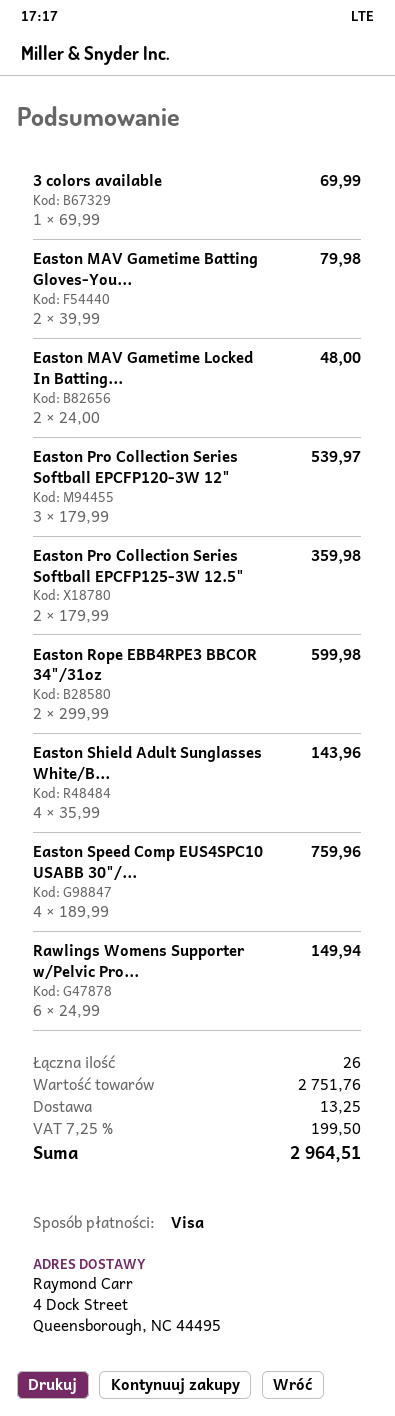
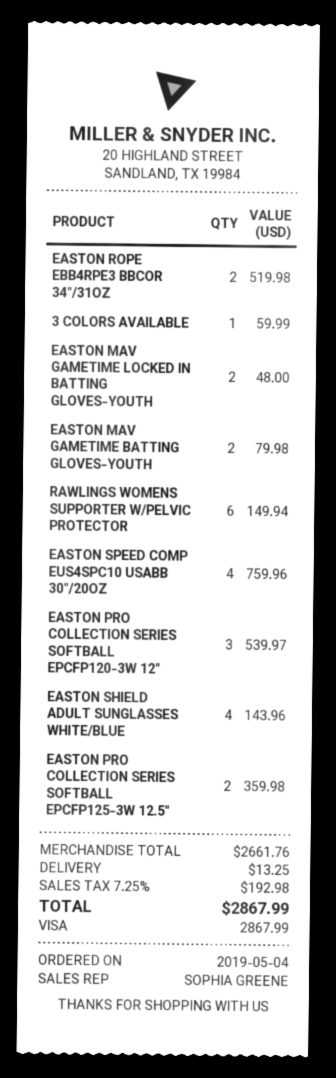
3 colors available: 1 for 69.99 -> 1 for 59.99
Easton Rope EBB4RPE3 BBCOR 34"/31oz: 2 for 599.98 -> 2 for 519.98
subtotal: 2751.76 -> 2661.76
tax: 7.25% = 199.50 -> 7.25% = 192.98
total: 2964.51 -> 2867.99

